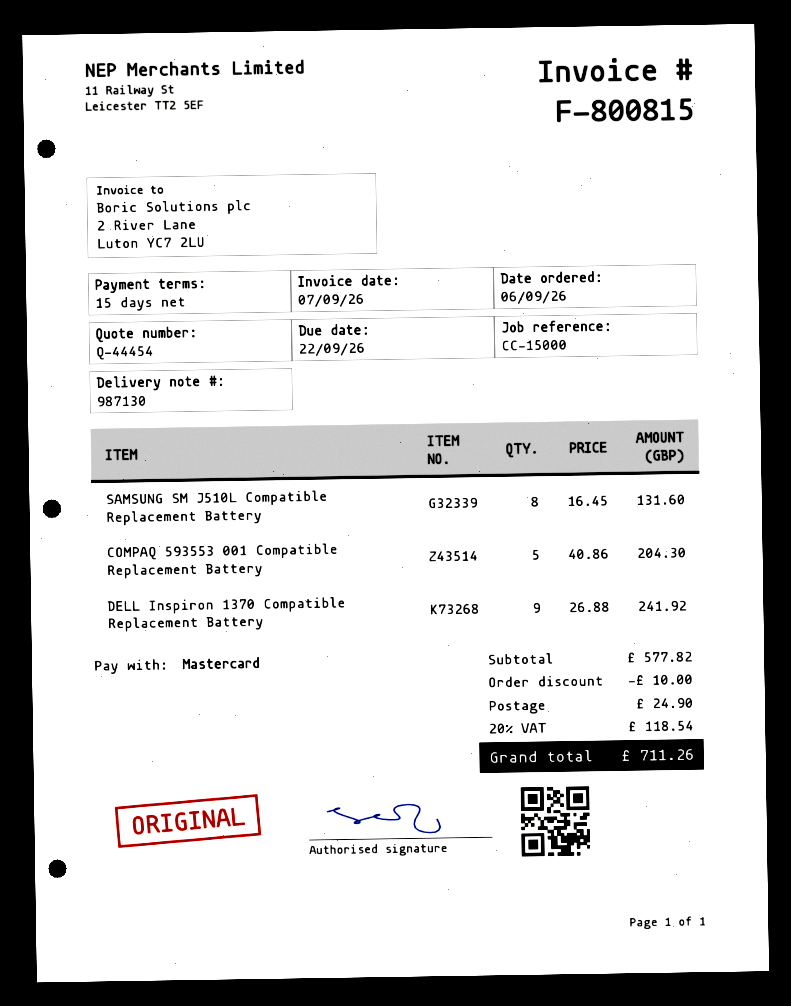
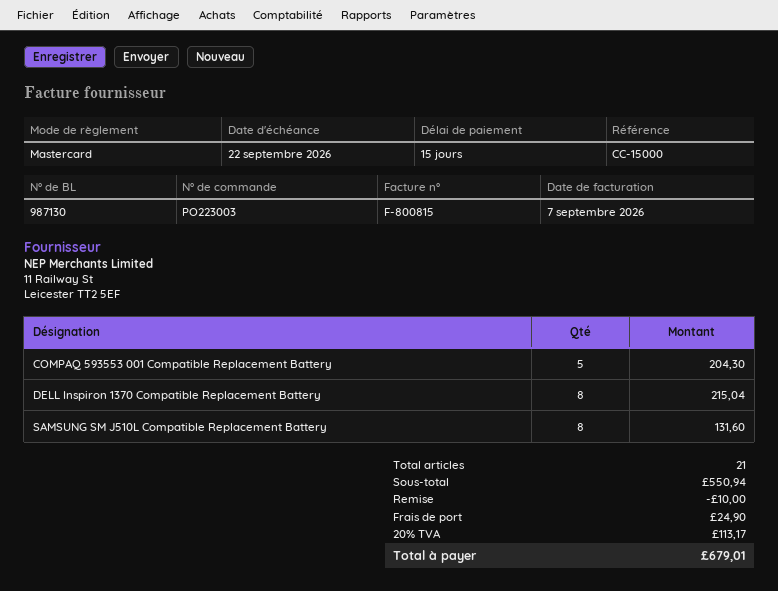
DELL Inspiron 1370 Compatible Replacement Battery: 9 for 241.92 -> 8 for 215.04
subtotal: 577.82 -> 550.94
tax: 20% = 118.54 -> 20% = 113.17
total: 711.26 -> 679.01

